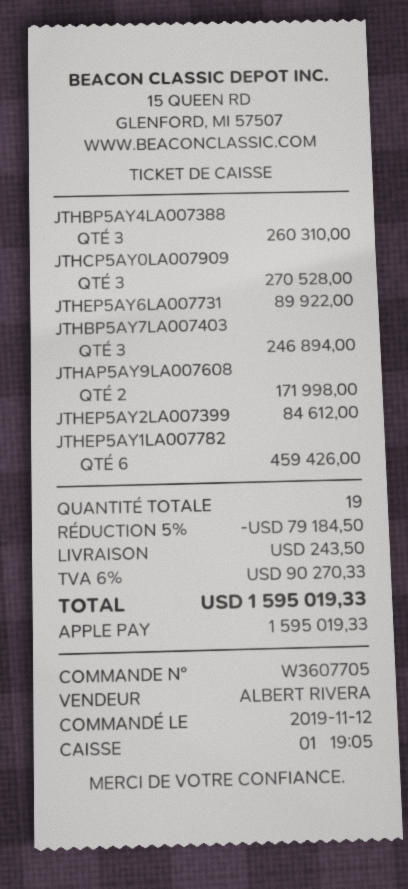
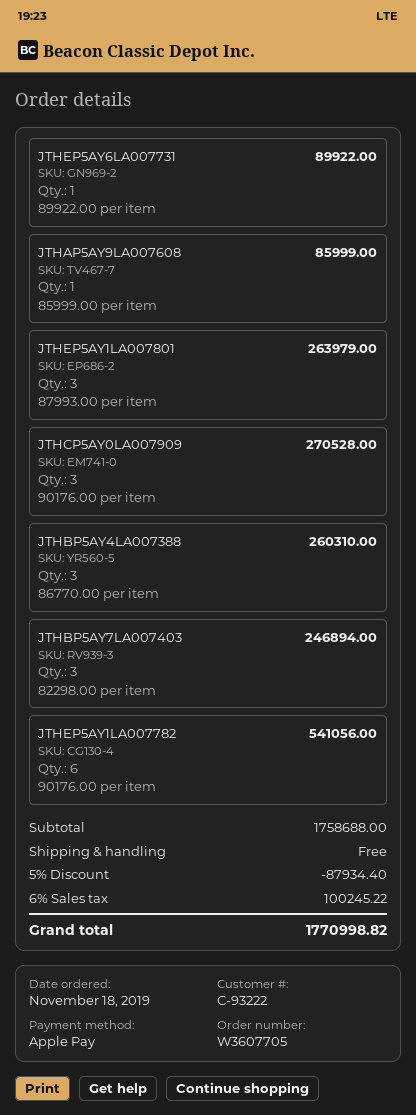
order date: 2019-11-12 -> 2019-11-18
JTHAP5AY9LA007608: 2 for 171998.00 -> 1 for 85999.00
JTHEP5AY2LA007399: 1 for 84612.00 -> none
JTHEP5AY1LA007782: 6 for 459426.00 -> 6 for 541056.00
JTHEP5AY1LA007801: none -> 3 for 263979.00
discount: 5% = 79184.50 -> 5% = 87934.40
shipping: 243.50 -> 0.00
tax: 6% = 90270.33 -> 6% = 100245.22
total: 1595019.33 -> 1770998.82

